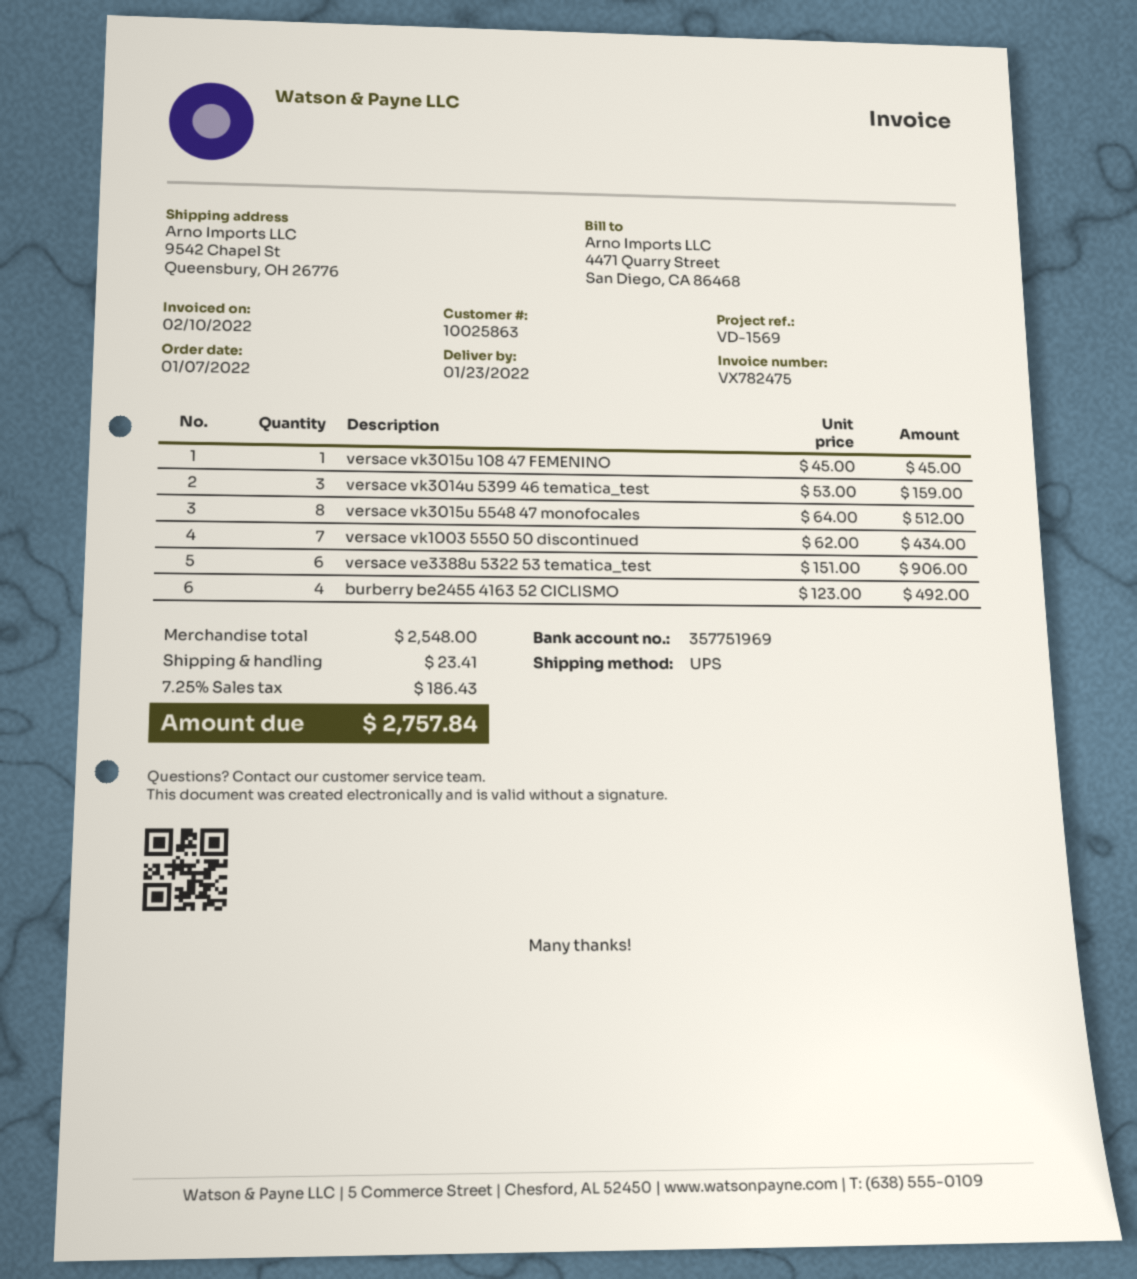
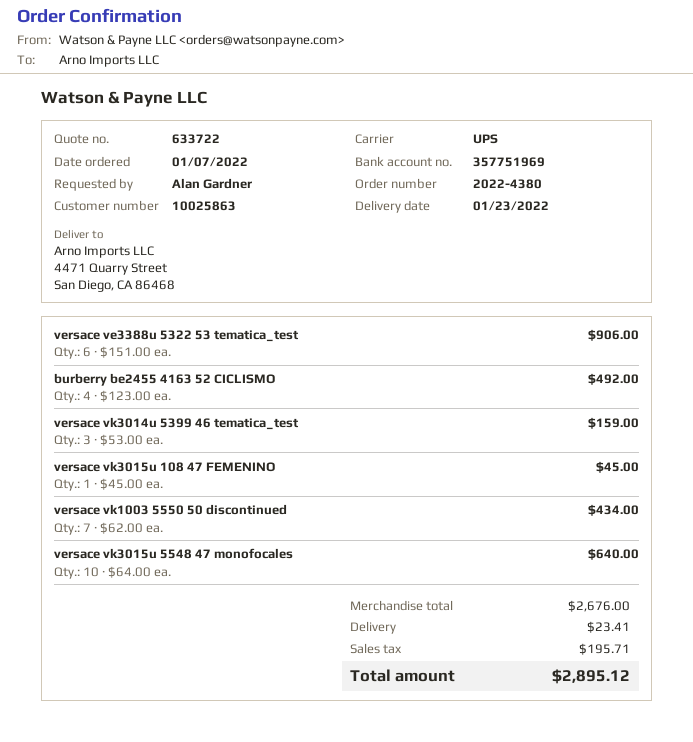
ship to: 9542 Chapel St, Queensbury, OH 26776 -> 4471 Quarry Street, San Diego, CA 86468
versace vk3015u 5548 47 monofocales: 8 x 64.00 = 512.00 -> 10 x 64.00 = 640.00
subtotal: 2548.00 -> 2676.00
tax: 186.43 -> 195.71
total: 2757.84 -> 2895.12

